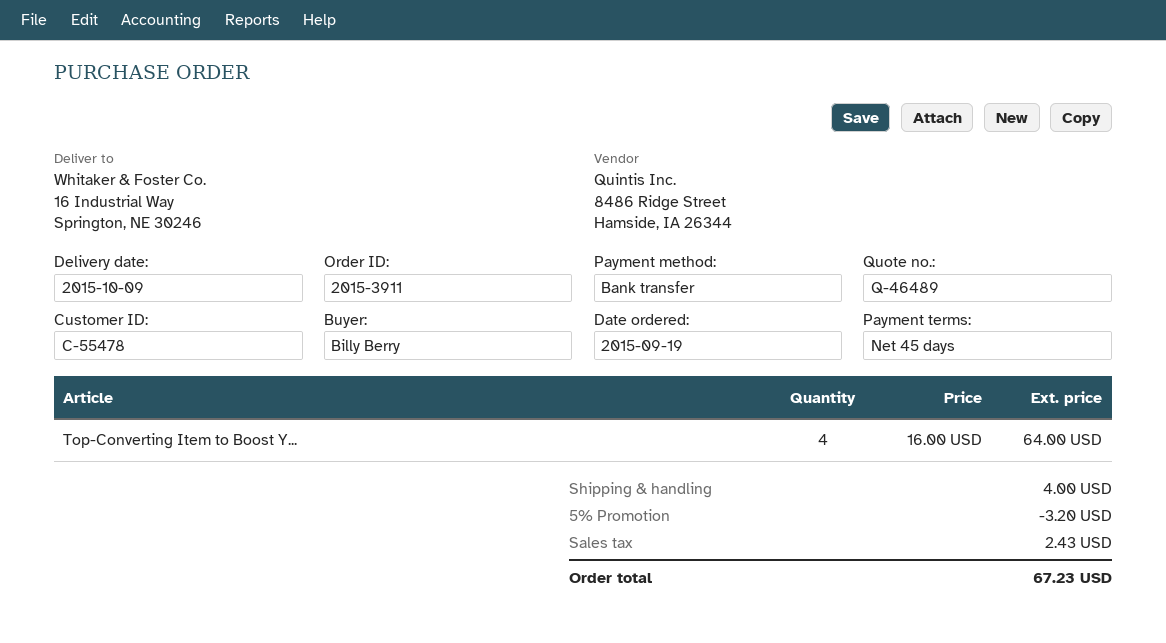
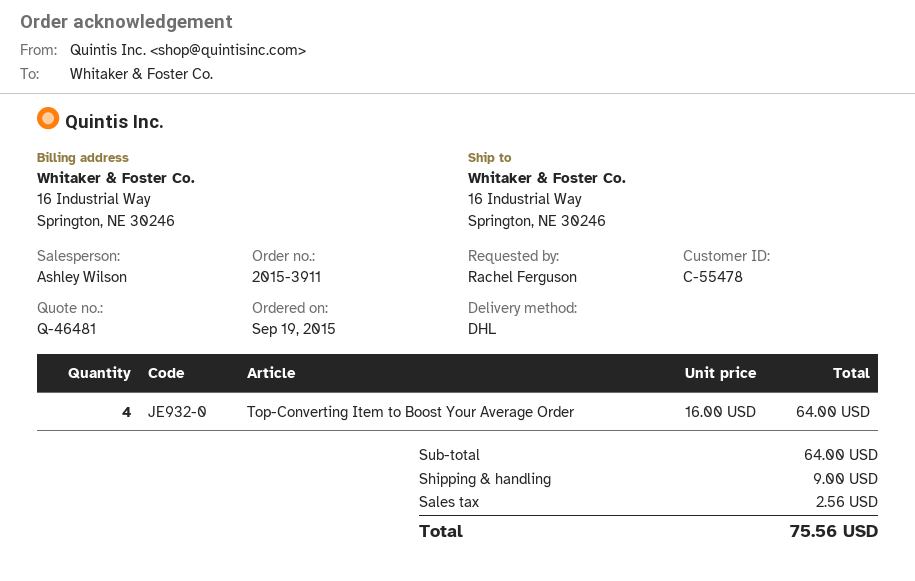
quote number: Q-46489 -> Q-46481
ordered by: Billy Berry -> Rachel Ferguson
discount: 5% = 3.20 -> none
shipping: 4.00 -> 9.00
tax: 2.43 -> 2.56
total: 67.23 -> 75.56

